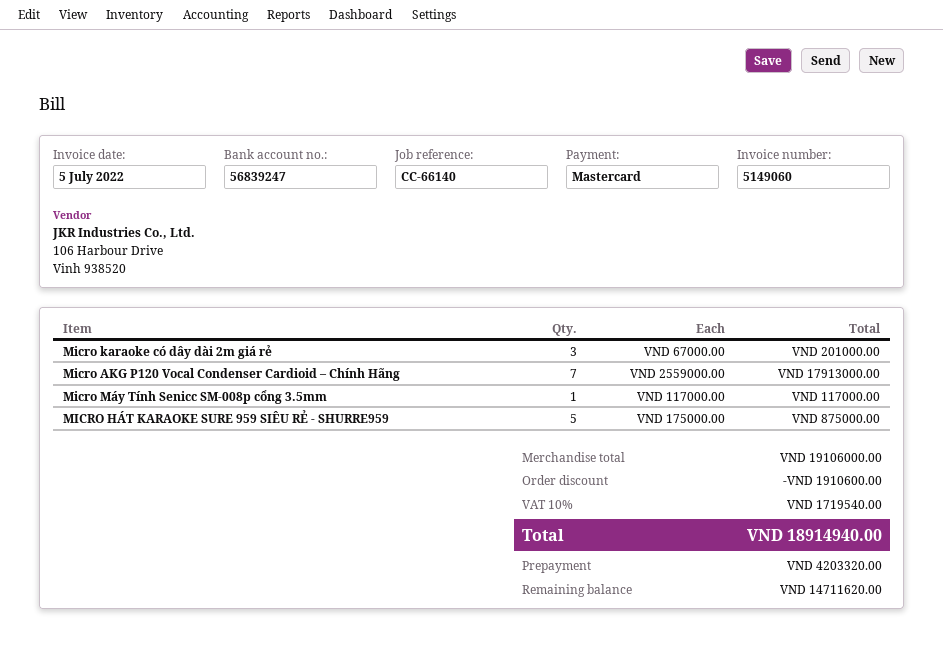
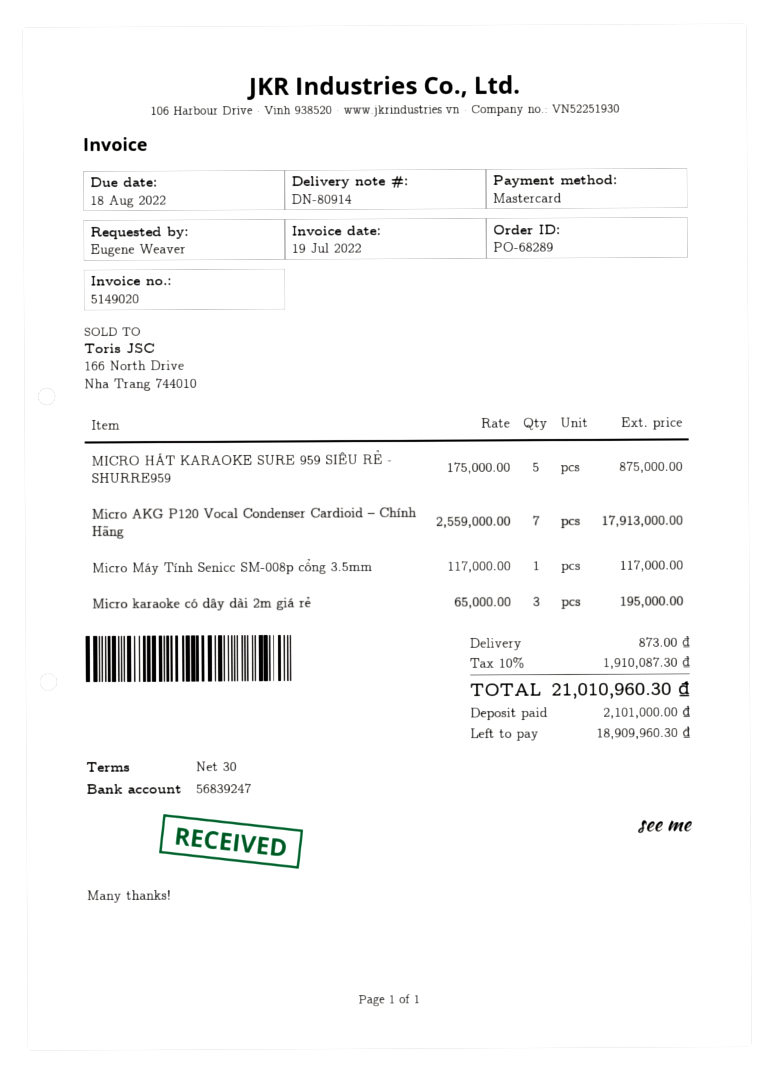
invoice number: 5149060 -> 5149020
invoice date: 2022-07-05 -> 2022-07-19
Micro karaoke có dây dài 2m giá rẻ: 3 x 67000.00 = 201000.00 -> 3 x 65000.00 = 195000.00
discount: 1910600.00 -> none
shipping: none -> 873.00
tax: 10% = 1719540.00 -> 10% = 1910087.30
total: 18914940.00 -> 21010960.30
deposit: 4203320.00 -> 2101000.00
balance: 14711620.00 -> 18909960.30

